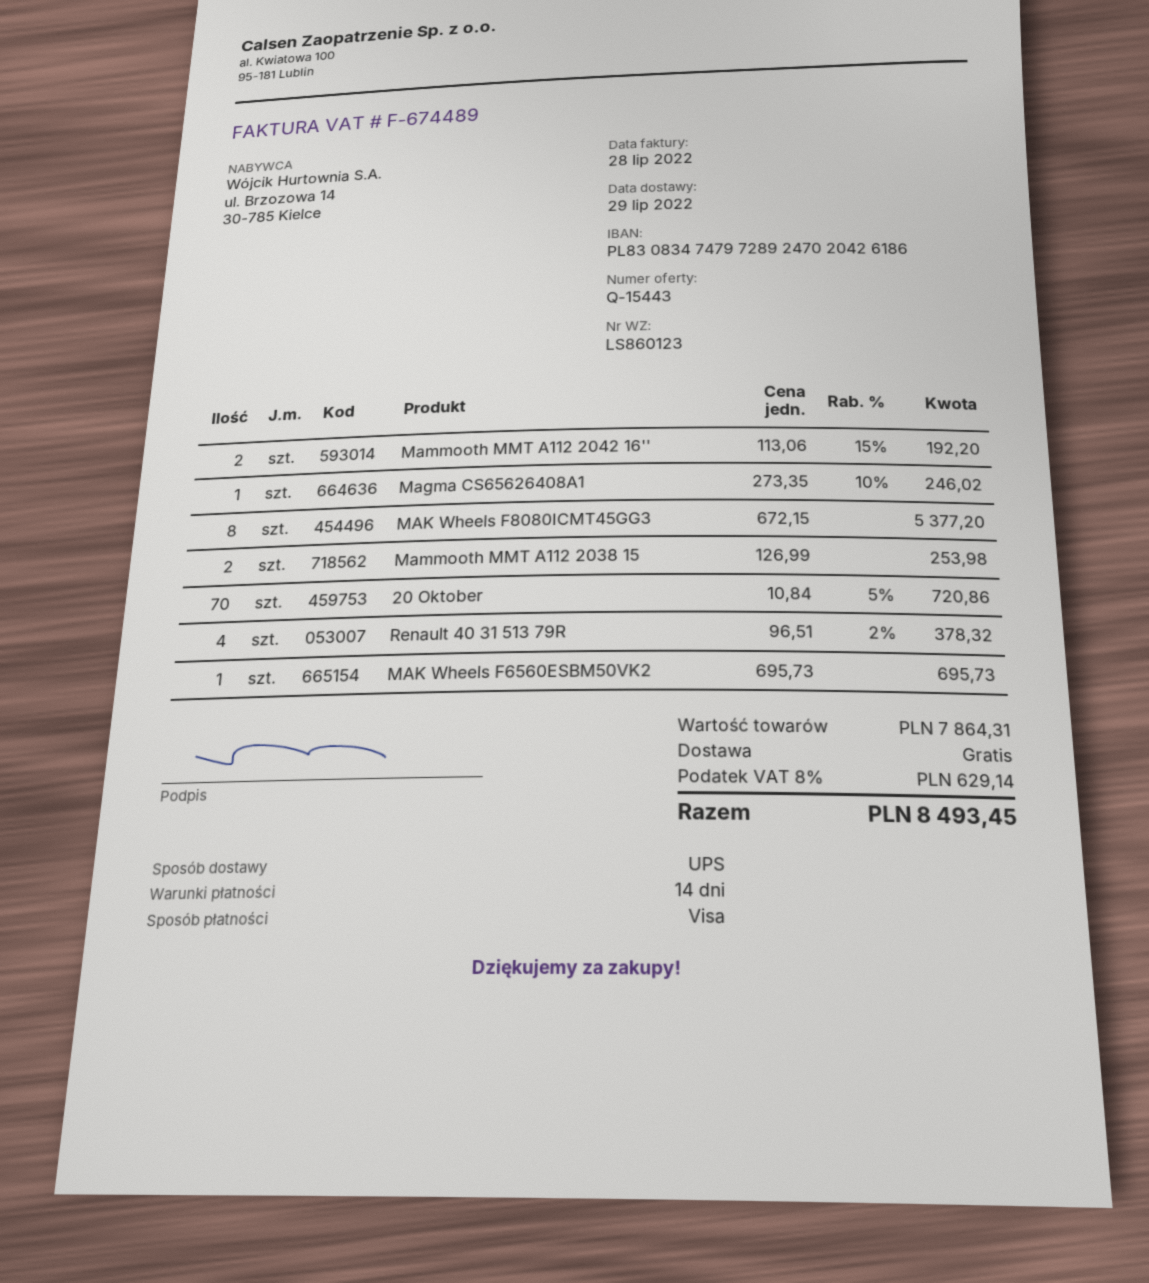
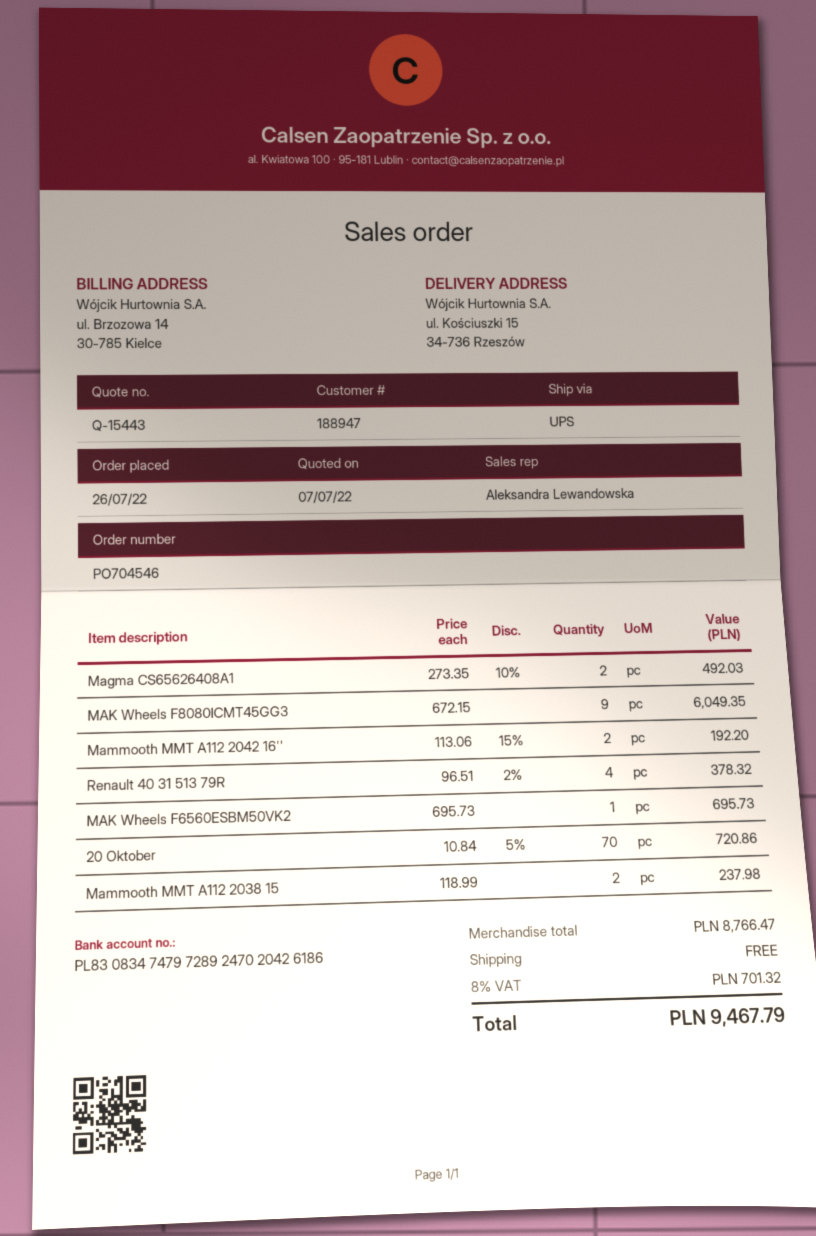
Magma CS65626408A1: 1 x 273.35 - 10% = 246.02 -> 2 x 273.35 - 10% = 492.03
MAK Wheels F8080ICMT45GG3: 8 x 672.15 = 5377.20 -> 9 x 672.15 = 6049.35
Mammooth MMT A112 2038 15: 2 x 126.99 = 253.98 -> 2 x 118.99 = 237.98
subtotal: 7864.31 -> 8766.47
tax: 8% = 629.14 -> 8% = 701.32
total: 8493.45 -> 9467.79

